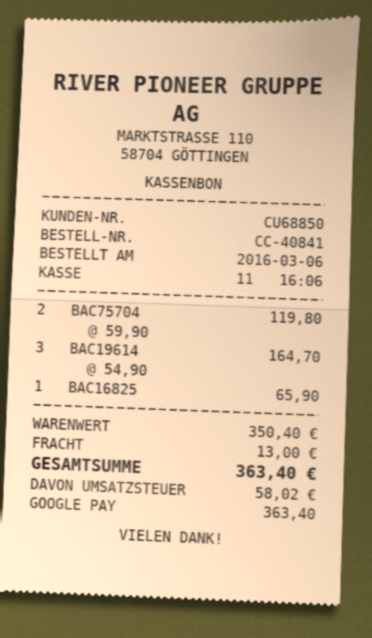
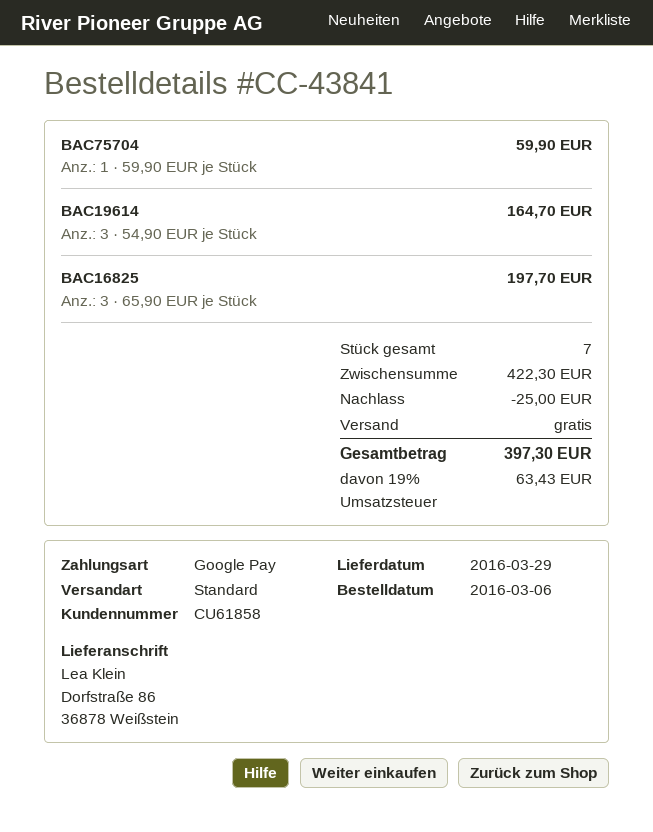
order number: CC-40841 -> CC-43841
customer number: CU68850 -> CU61858
BAC75704: 2 x 59.90 = 119.80 -> 1 x 59.90 = 59.90
BAC16825: 1 x 65.90 = 65.90 -> 3 x 65.90 = 197.70
subtotal: 350.40 -> 422.30
discount: none -> 25.00
shipping: 13.00 -> 0.00
tax: 58.02 -> 63.43
total: 363.40 -> 397.30

